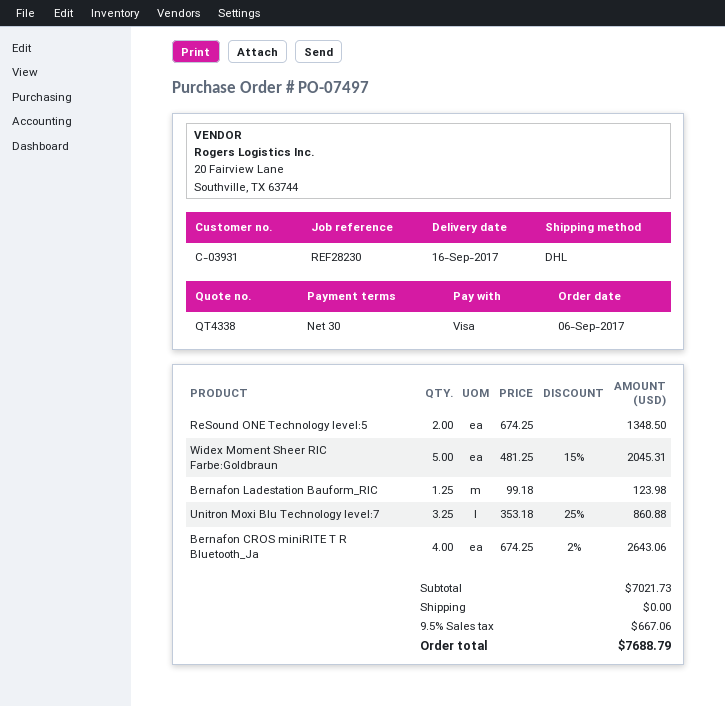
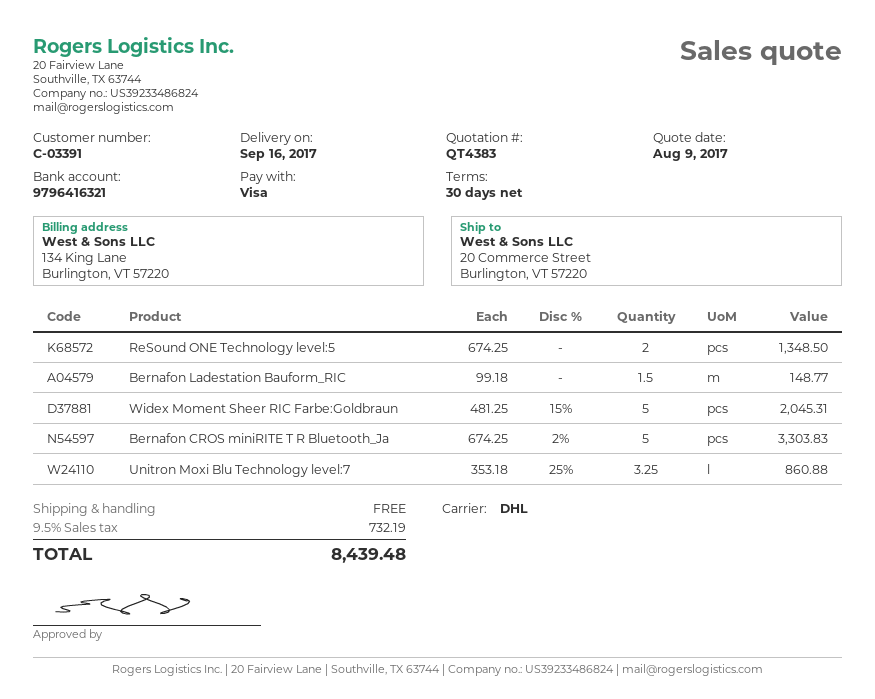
quote number: QT4338 -> QT4383
customer number: C-03931 -> C-03391
Bernafon Ladestation Bauform_RIC: 1.25 x 99.18 = 123.98 -> 1.5 x 99.18 = 148.77
Bernafon CROS miniRITE T R Bluetooth_Ja: 4 x 674.25 - 2% = 2643.06 -> 5 x 674.25 - 2% = 3303.83
tax: 9.5% = 667.06 -> 9.5% = 732.19
total: 7688.79 -> 8439.48

